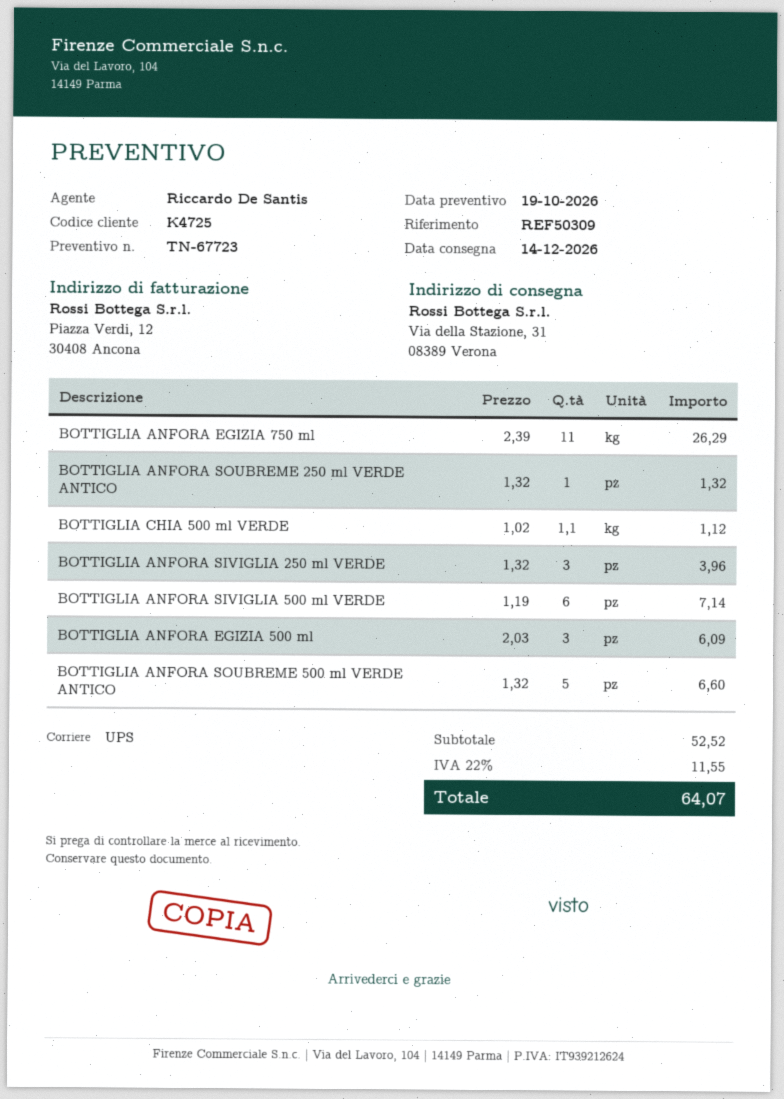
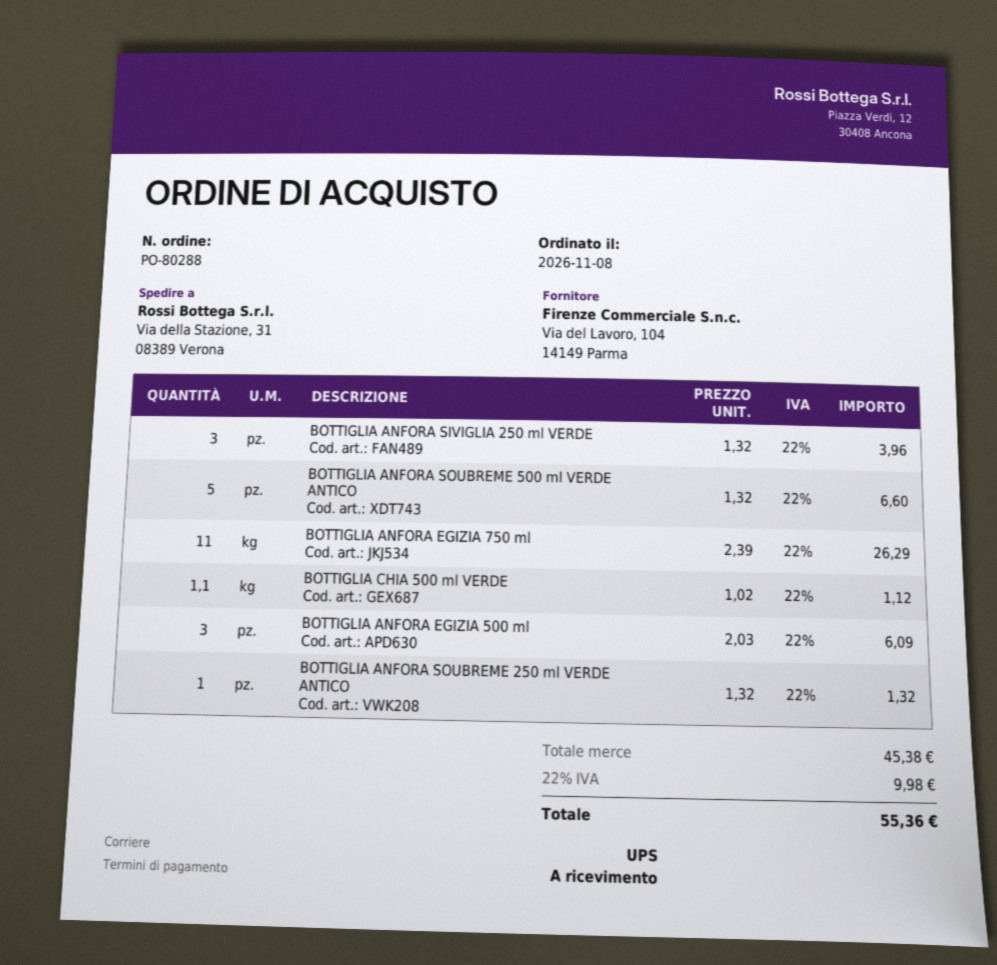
BOTTIGLIA ANFORA SIVIGLIA 500 ml VERDE: 6 x 1.19 = 7.14 -> none
subtotal: 52.52 -> 45.38
tax: 22% = 11.55 -> 22% = 9.98
total: 64.07 -> 55.36

